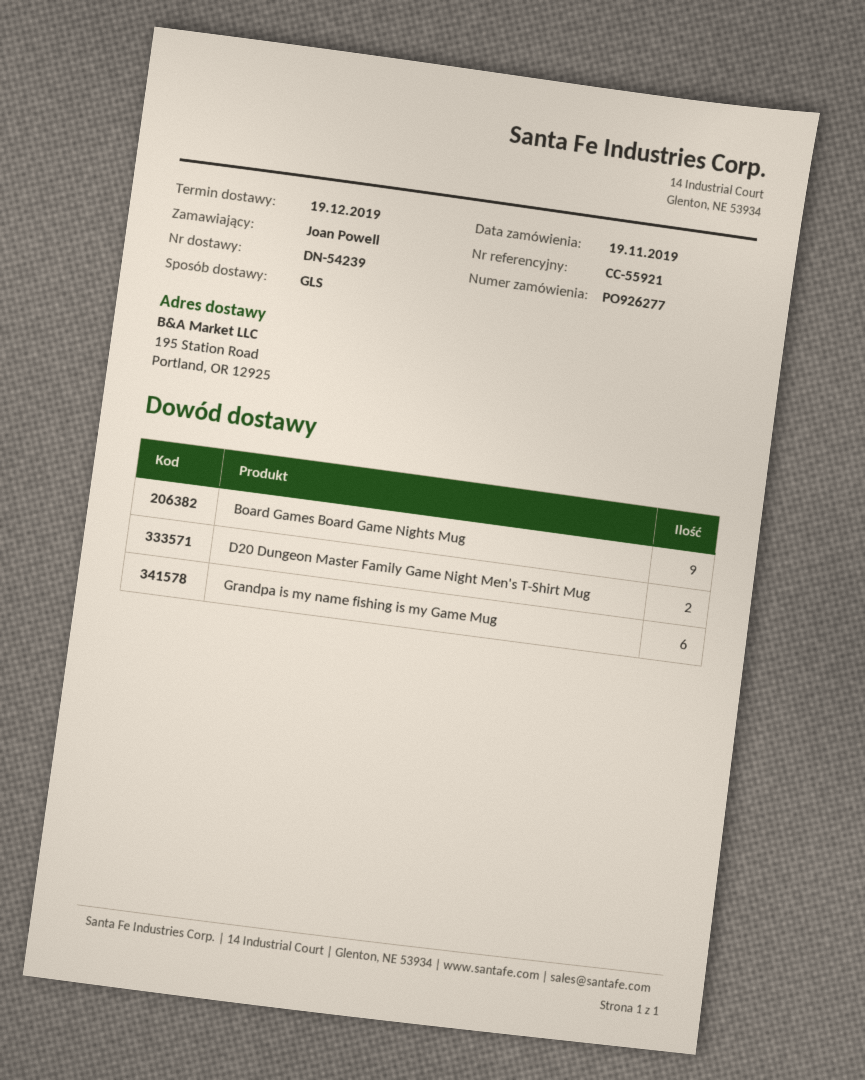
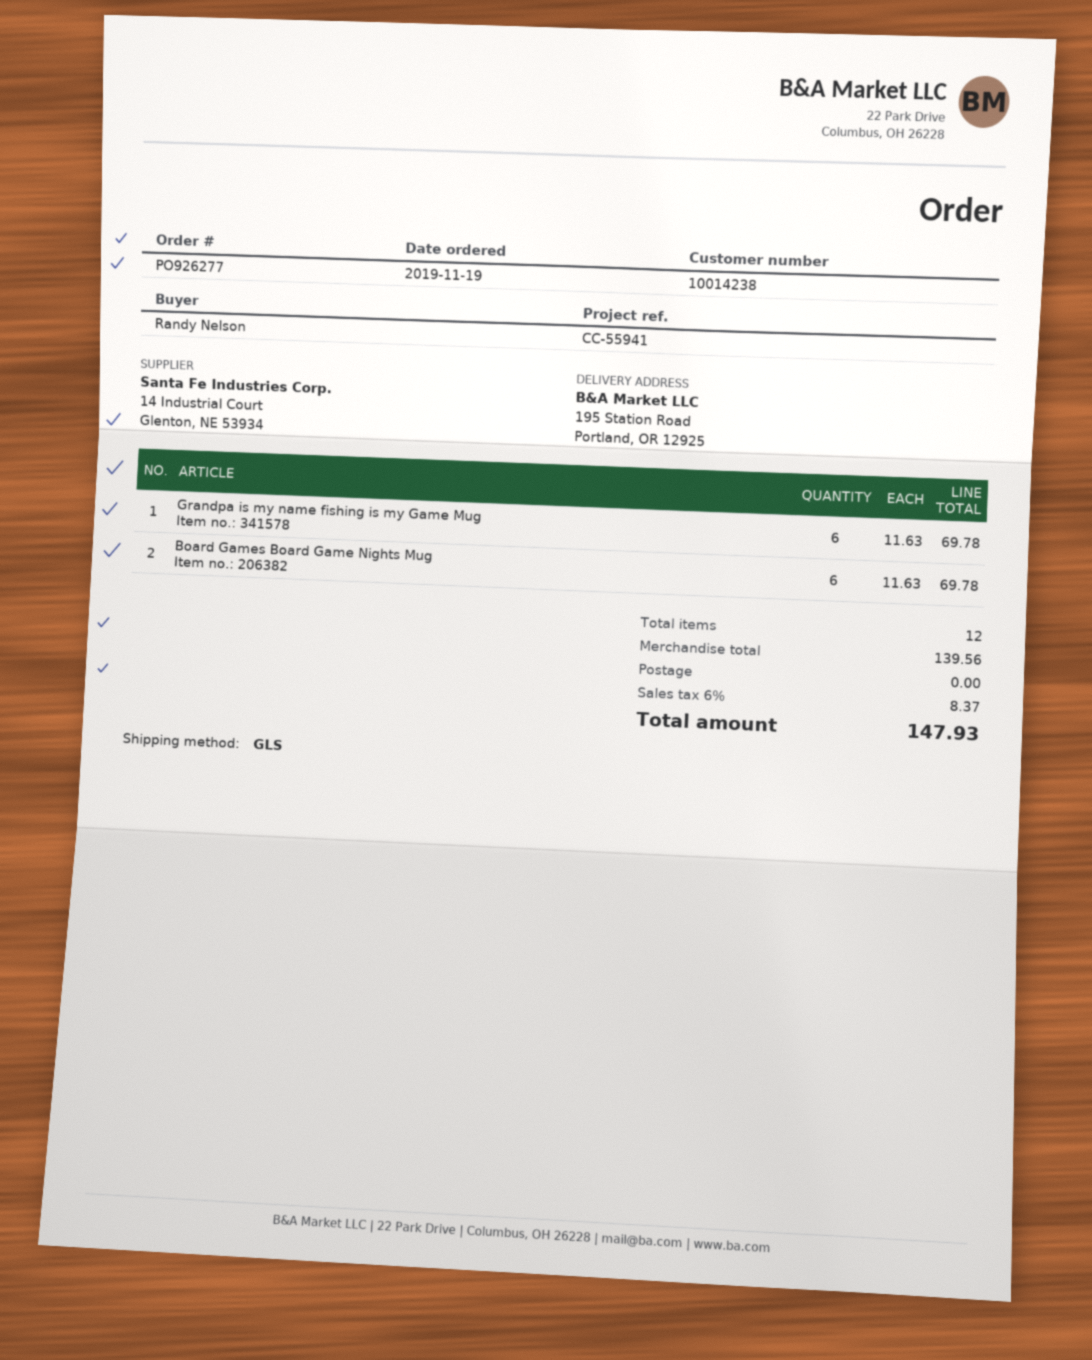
reference: CC-55921 -> CC-55941
ordered by: Joan Powell -> Randy Nelson
Board Games Board Game Nights Mug: 9 -> 6
D20 Dungeon Master Family Game Night Men's T-Shirt Mug: 2 -> none

